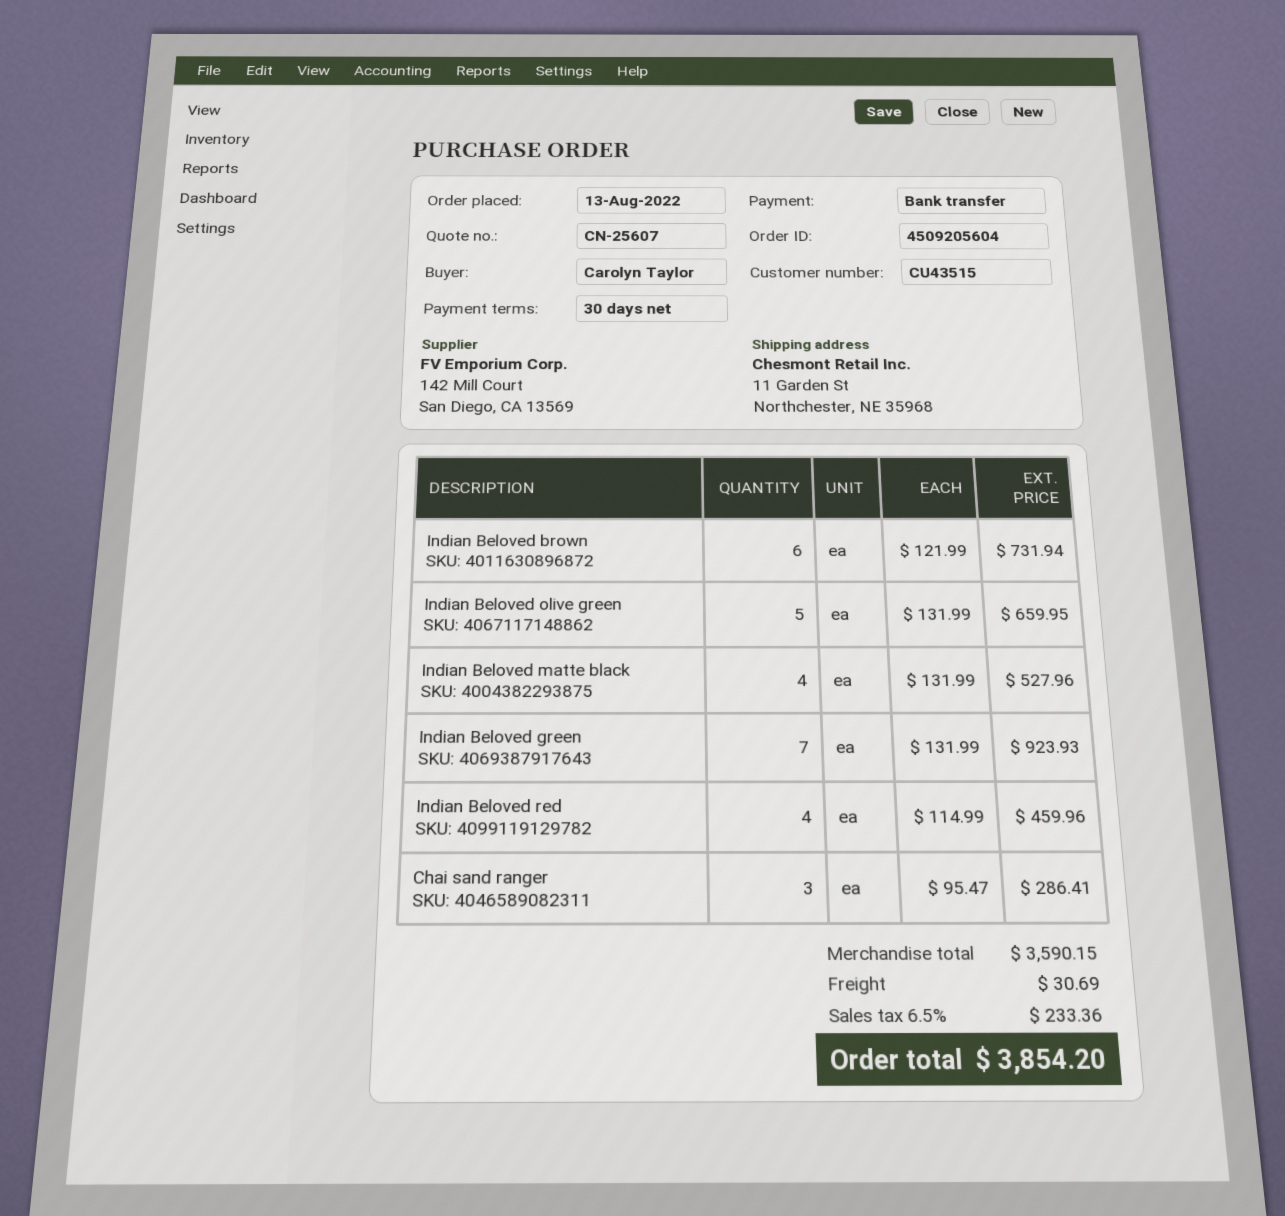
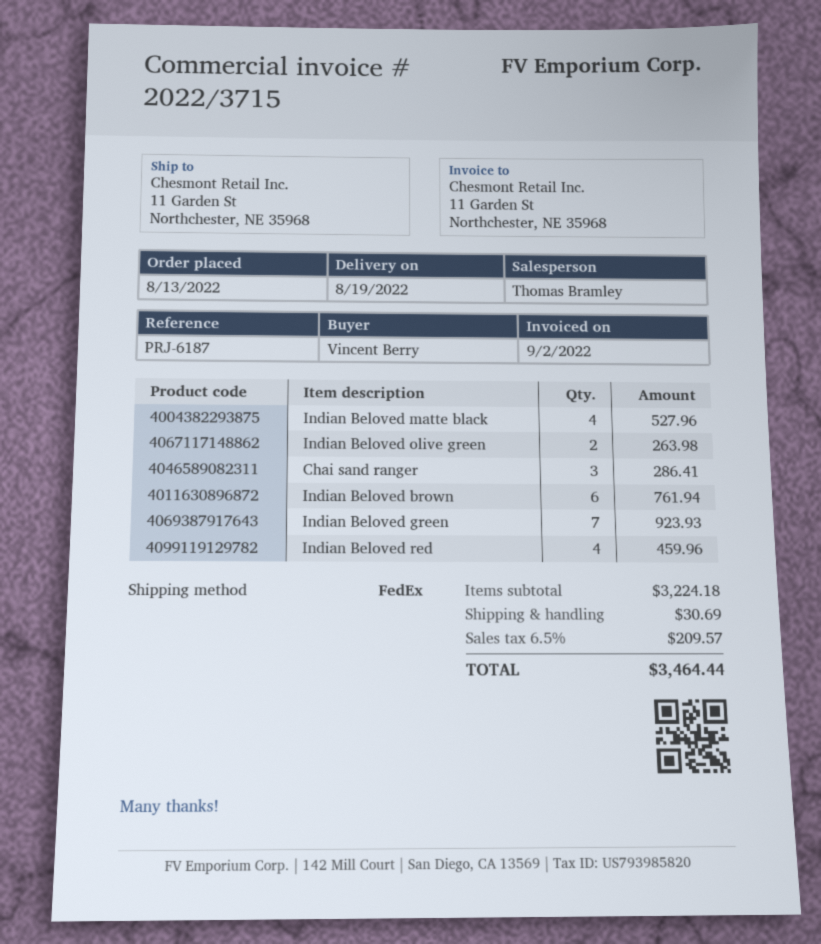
ordered by: Carolyn Taylor -> Vincent Berry
Indian Beloved brown: 6 for 731.94 -> 6 for 761.94
Indian Beloved olive green: 5 for 659.95 -> 2 for 263.98
subtotal: 3590.15 -> 3224.18
tax: 6.5% = 233.36 -> 6.5% = 209.57
total: 3854.20 -> 3464.44

